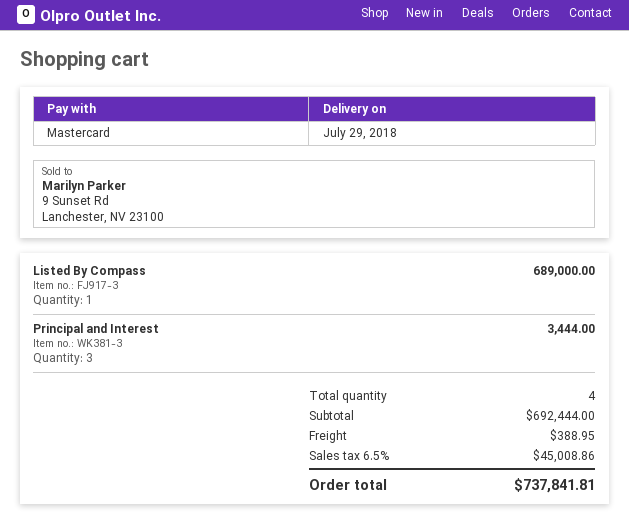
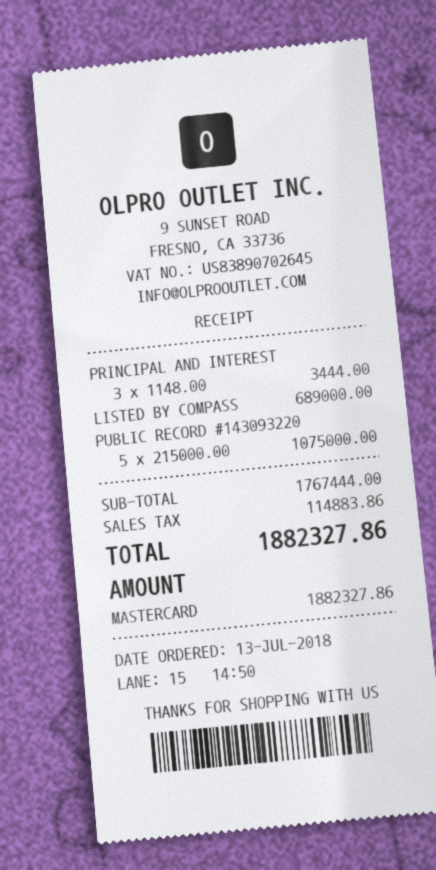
PUBLIC RECORD #143093220: none -> 5 for 1075000.00
subtotal: 692444.00 -> 1767444.00
shipping: 388.95 -> none
tax: 45008.86 -> 114883.86
total: 737841.81 -> 1882327.86

